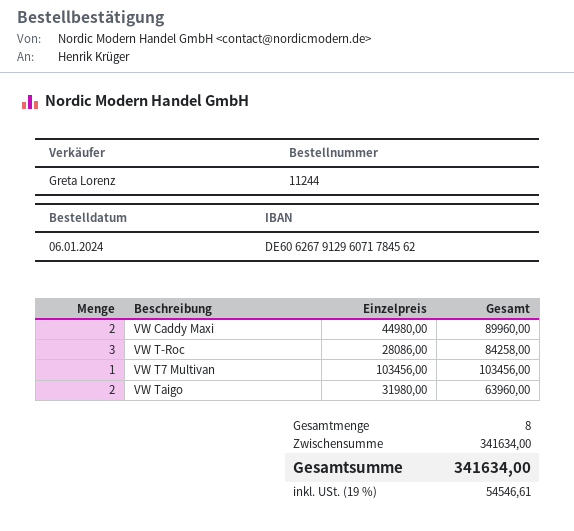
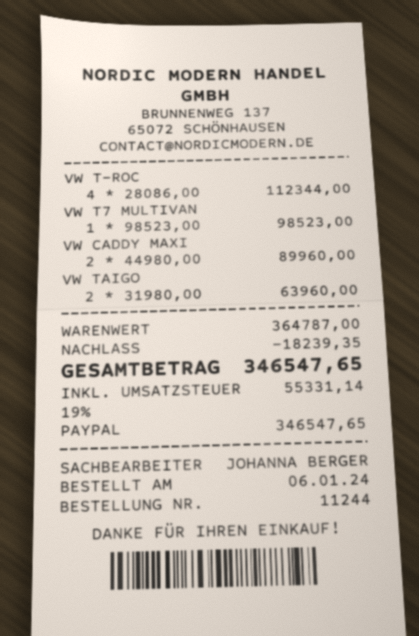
sales rep: Greta Lorenz -> JOHANNA BERGER
VW T-Roc: 3 x 28086.00 = 84258.00 -> 4 x 28086.00 = 112344.00
VW T7 Multivan: 1 x 103456.00 = 103456.00 -> 1 x 98523.00 = 98523.00
subtotal: 341634.00 -> 364787.00
discount: none -> 18239.35
tax: 19% = 54546.61 -> 19% = 55331.14
total: 341634.00 -> 346547.65

